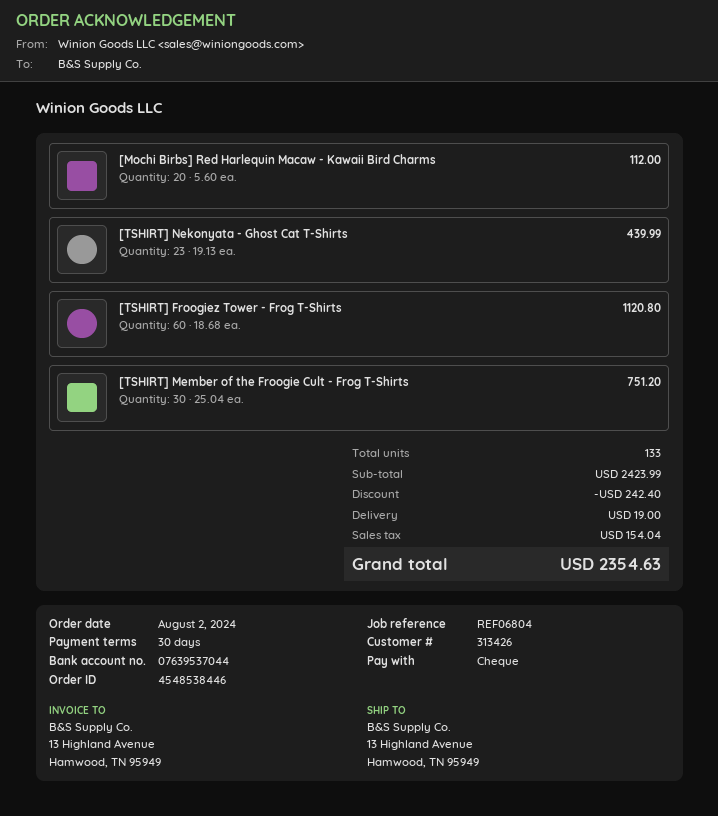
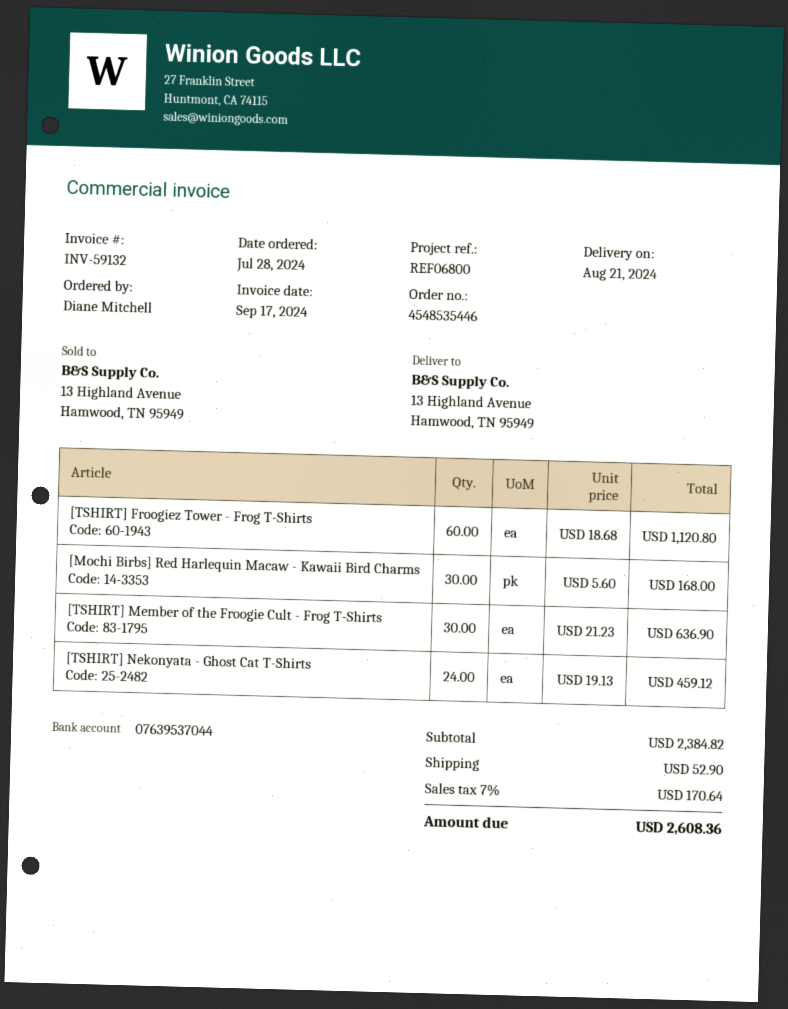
order number: 4548538446 -> 4548535446
order date: 2024-08-02 -> 2024-07-28
reference: REF06804 -> REF06800
[Mochi Birbs] Red Harlequin Macaw - Kawaii Bird Charms: 20 x 5.60 = 112.00 -> 30 x 5.60 = 168.00
[TSHIRT] Nekonyata - Ghost Cat T-Shirts: 23 x 19.13 = 439.99 -> 24 x 19.13 = 459.12
[TSHIRT] Member of the Froogie Cult - Frog T-Shirts: 30 x 25.04 = 751.20 -> 30 x 21.23 = 636.90
subtotal: 2423.99 -> 2384.82
discount: 242.40 -> none
shipping: 19.00 -> 52.90
tax: 154.04 -> 170.64
total: 2354.63 -> 2608.36

